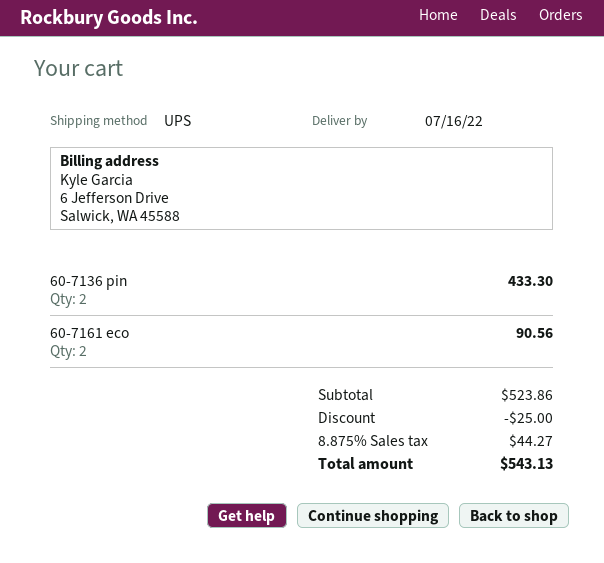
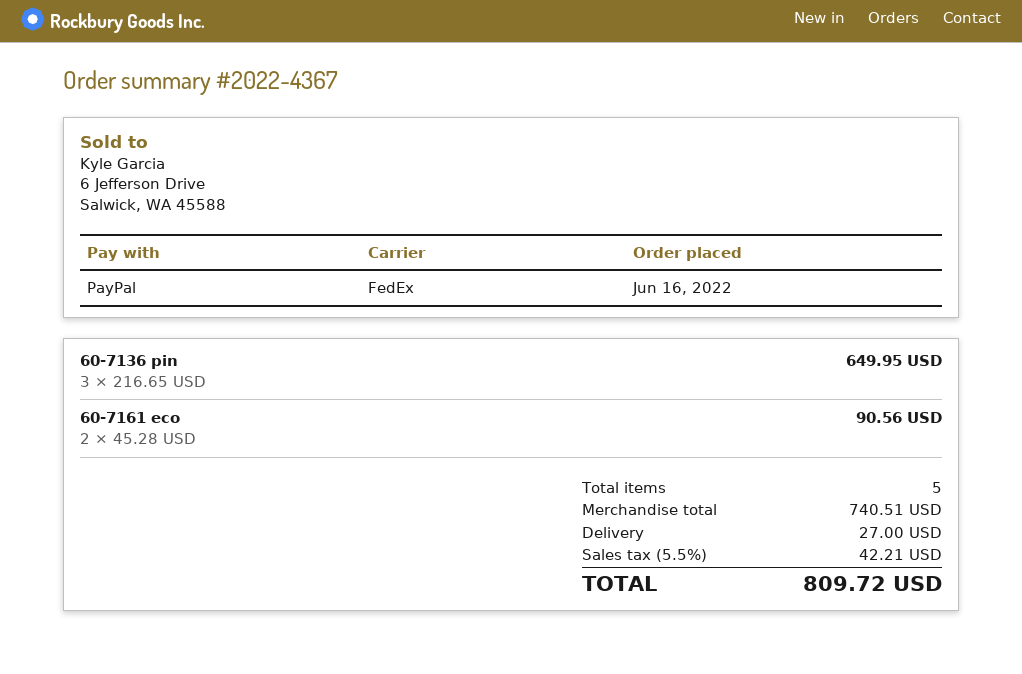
shipping method: UPS -> FedEx
60-7136 pin: 2 for 433.30 -> 3 for 649.95
subtotal: 523.86 -> 740.51
discount: 25.00 -> none
shipping: none -> 27.00
tax: 8.875% = 44.27 -> 5.5% = 42.21
total: 543.13 -> 809.72

